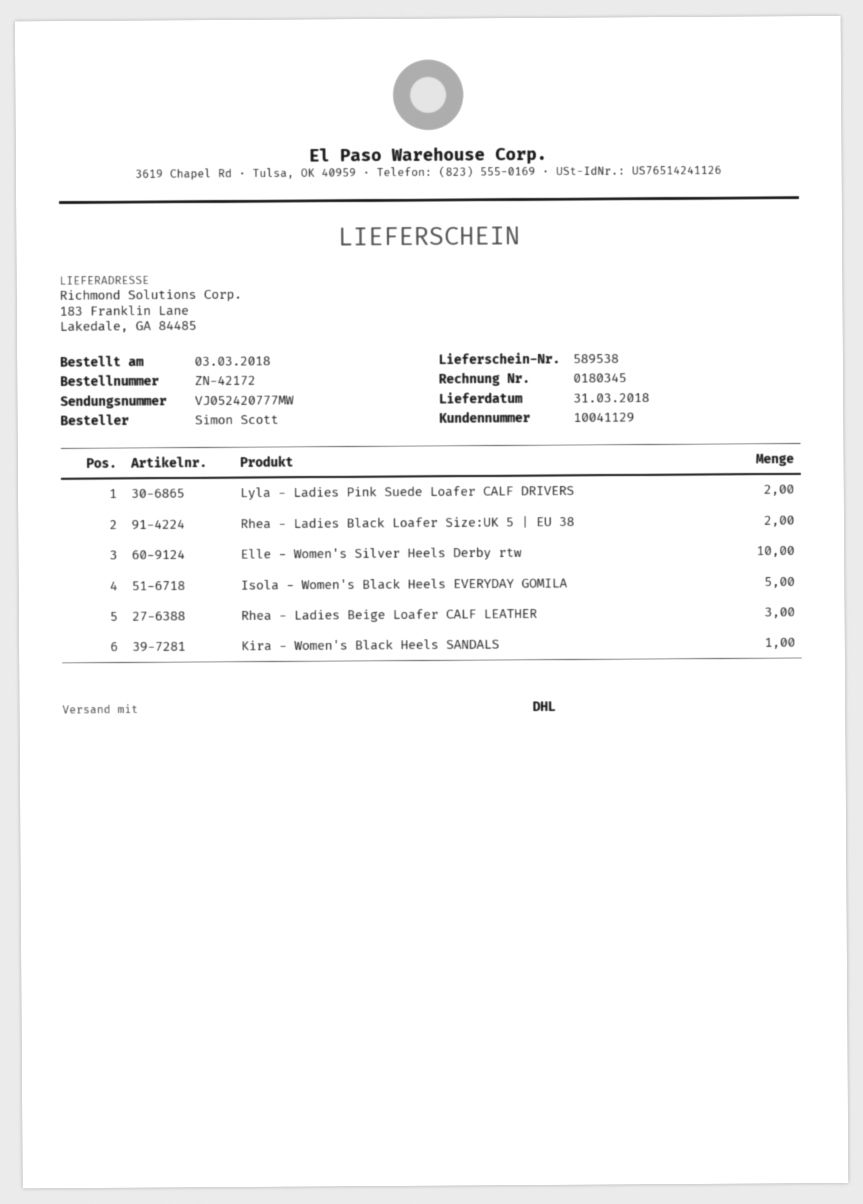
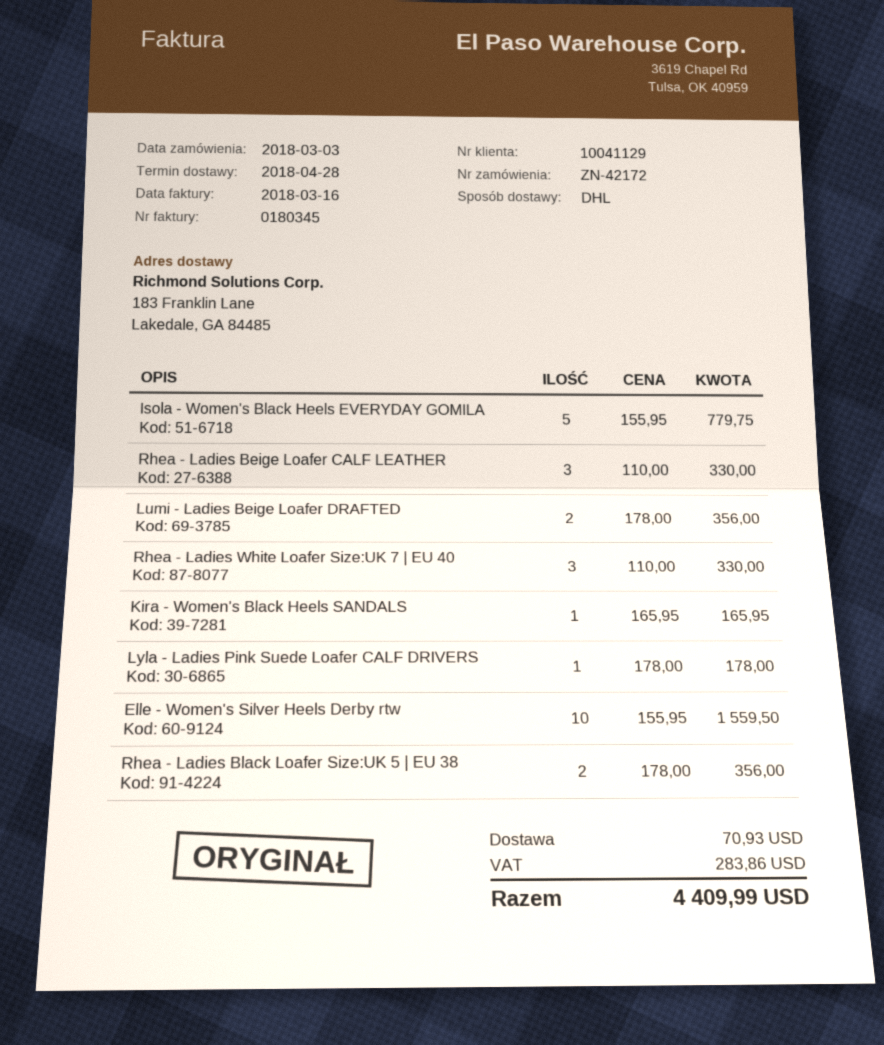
delivery date: 2018-03-31 -> 2018-04-28
Lyla - Ladies Pink Suede Loafer CALF DRIVERS: 2 -> 1
Lumi - Ladies Beige Loafer DRAFTED: none -> 2
Rhea - Ladies White Loafer Size:UK 7 | EU 40: none -> 3

